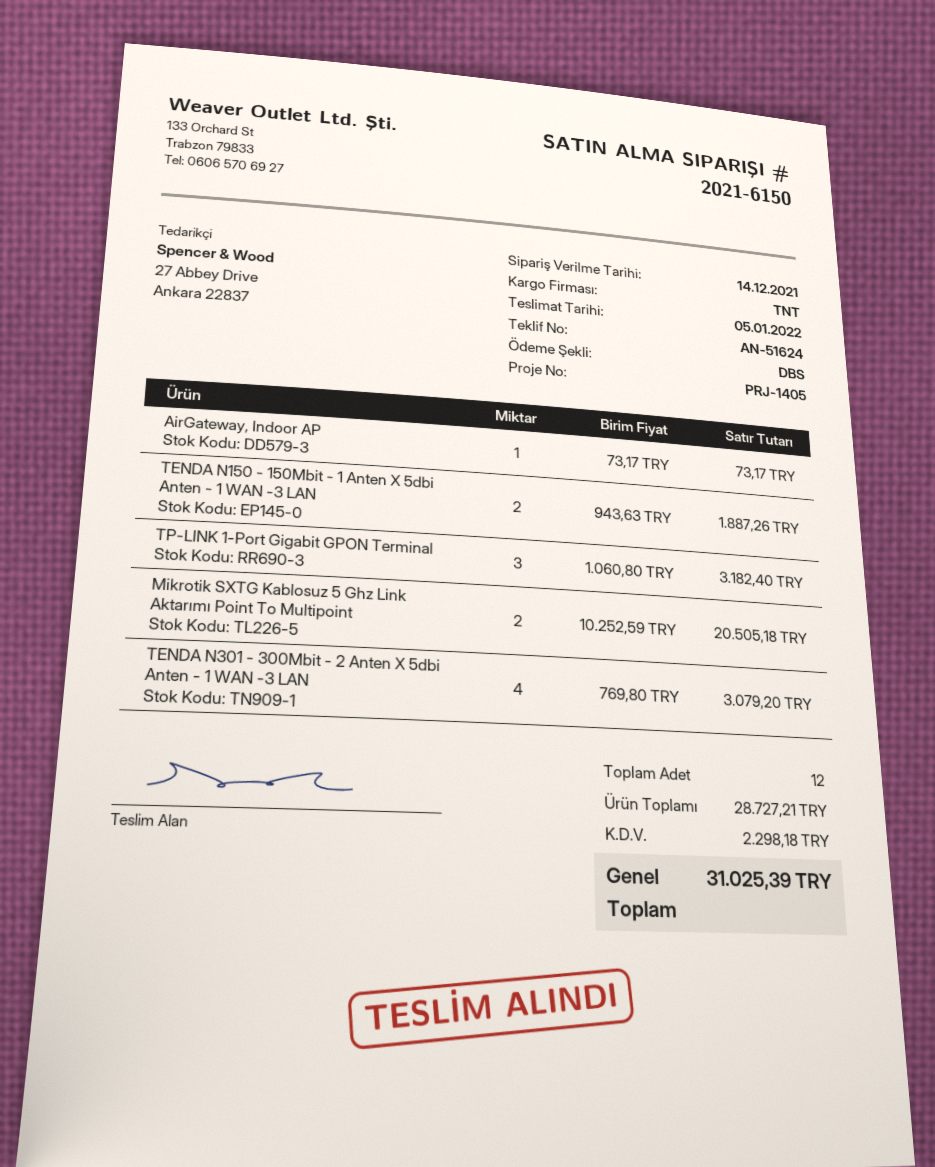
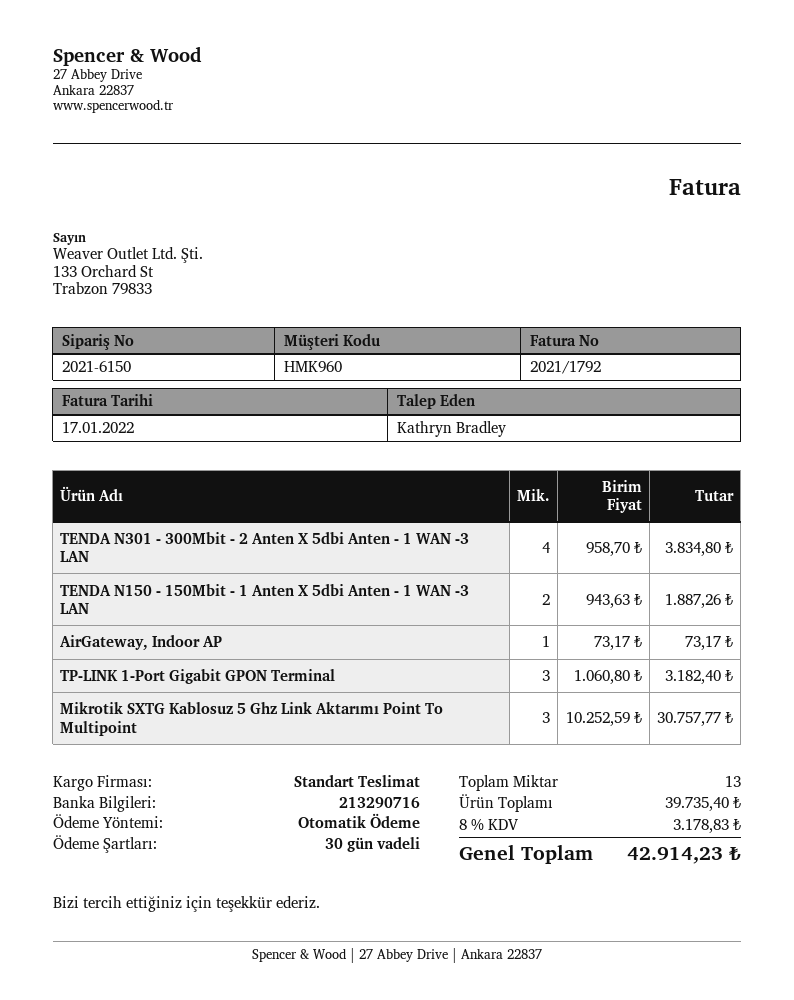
shipping method: TNT -> standard
Mikrotik SXTG Kablosuz 5 Ghz Link Aktarımı Point To Multipoint: 2 x 10252.59 = 20505.18 -> 3 x 10252.59 = 30757.77
TENDA N301 - 300Mbit - 2 Anten X 5dbi Anten - 1 WAN -3 LAN: 4 x 769.80 = 3079.20 -> 4 x 958.70 = 3834.80
total quantity: 12 -> 13
subtotal: 28727.21 -> 39735.40
tax: 2298.18 -> 3178.83
total: 31025.39 -> 42914.23

